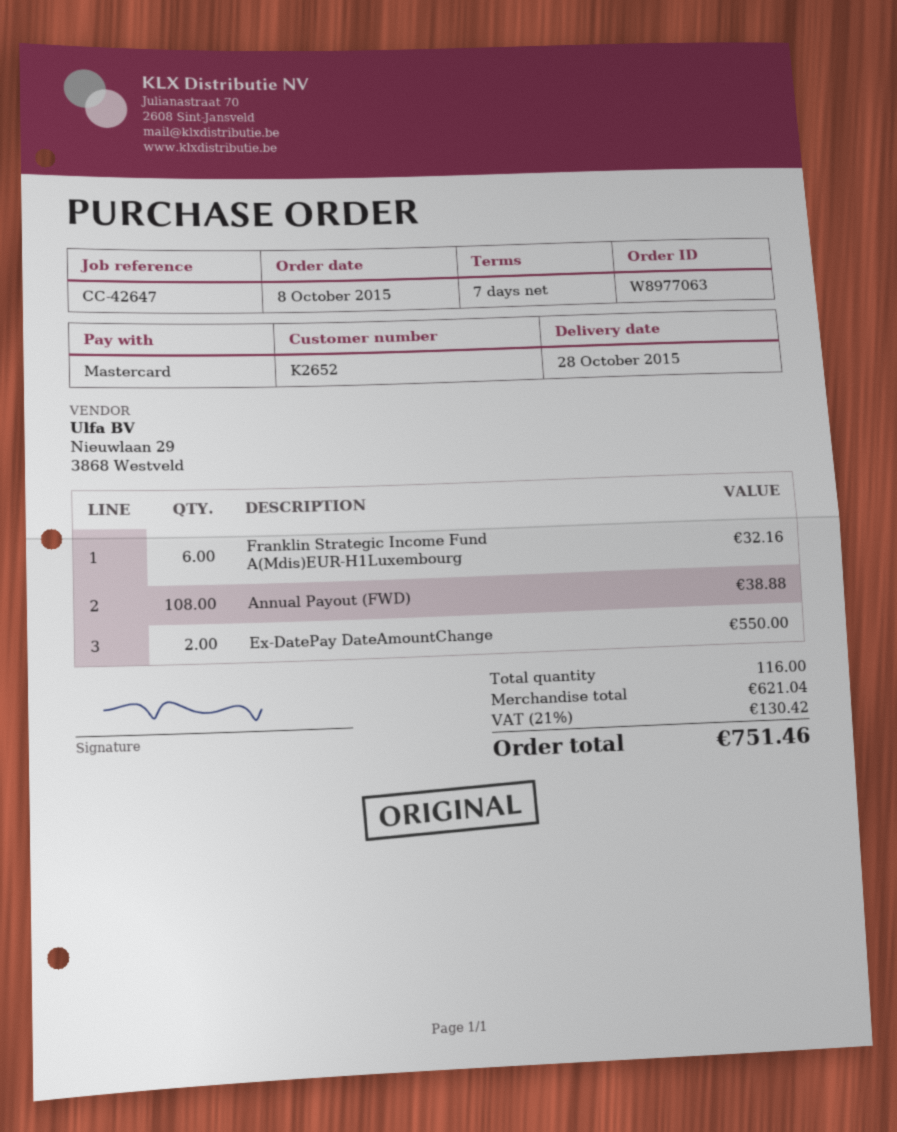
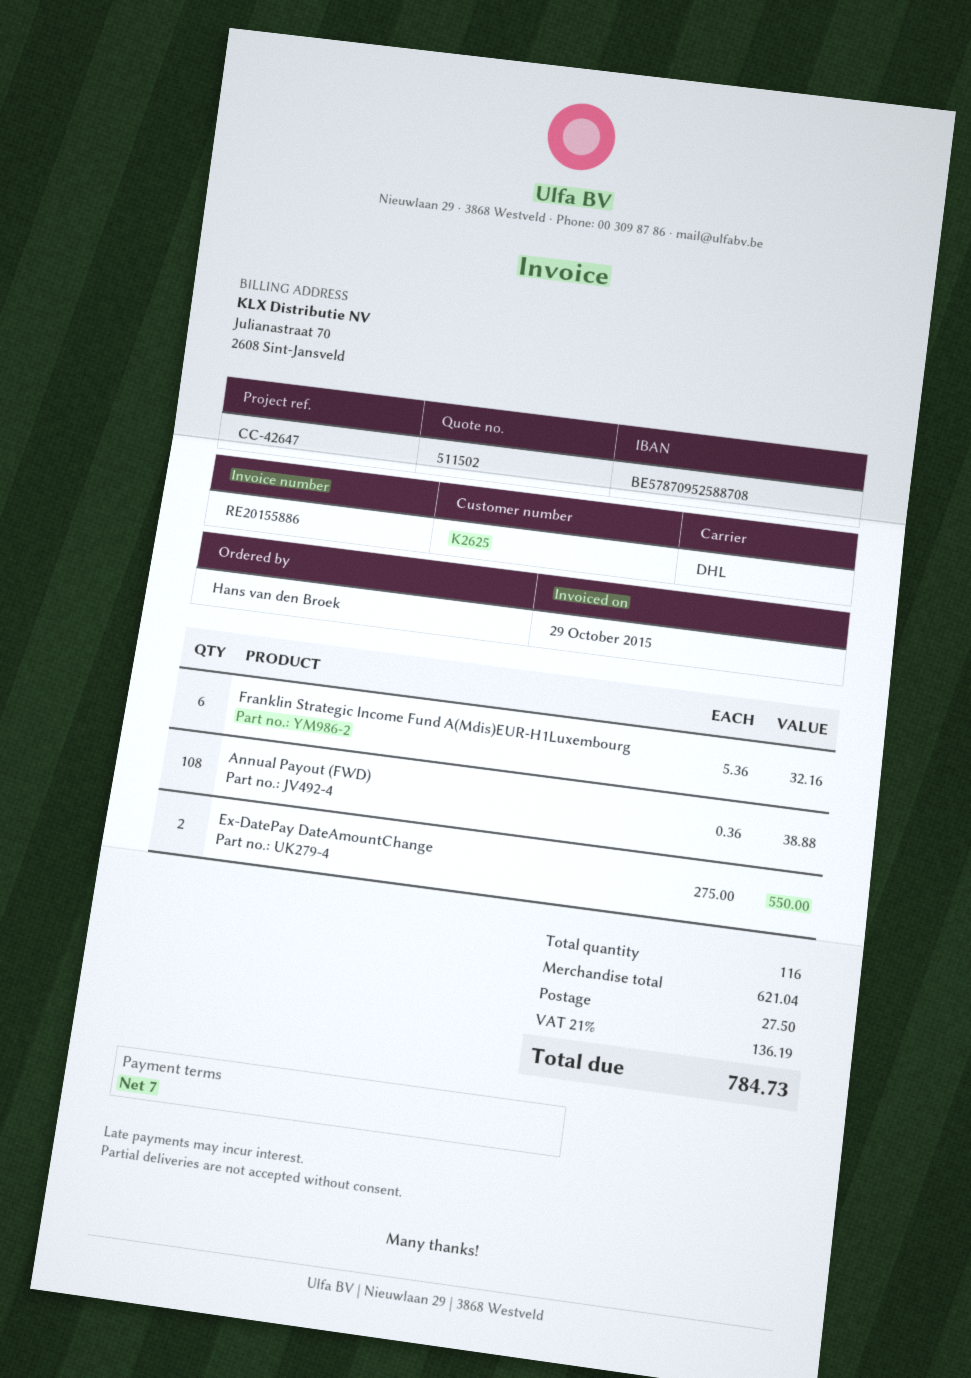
customer number: K2652 -> K2625
shipping: none -> 27.50
tax: 21% = 130.42 -> 21% = 136.19
total: 751.46 -> 784.73

